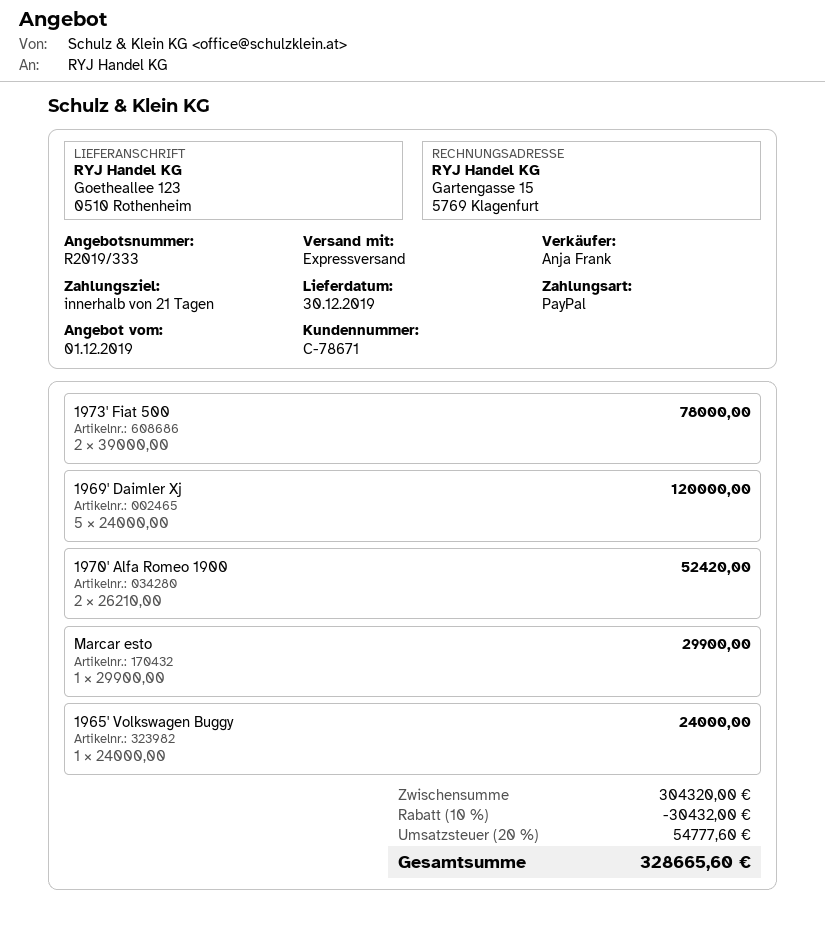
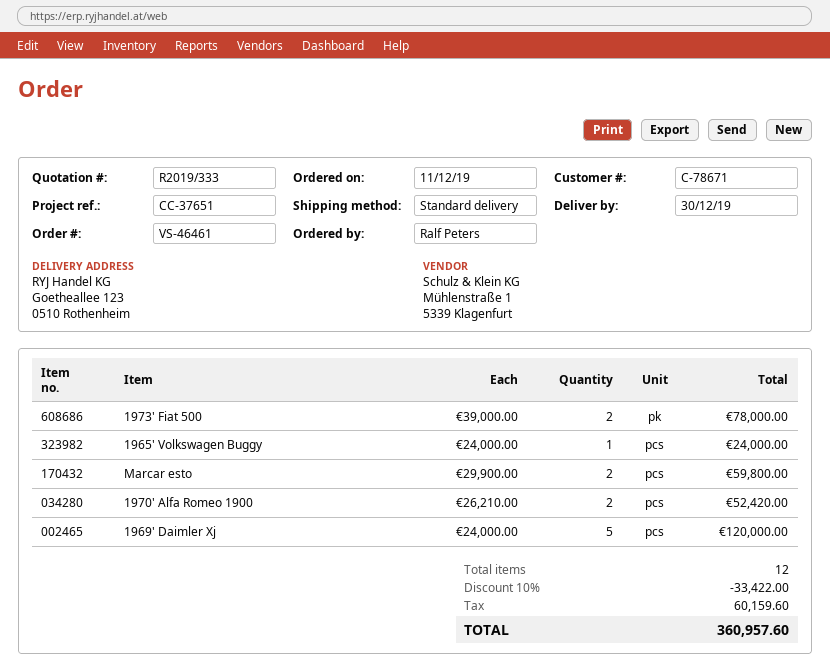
shipping method: express -> standard
Marcar esto: 1 x 29900.00 = 29900.00 -> 2 x 29900.00 = 59800.00
discount: 10% = 30432.00 -> 10% = 33422.00
tax: 54777.60 -> 60159.60
total: 328665.60 -> 360957.60

